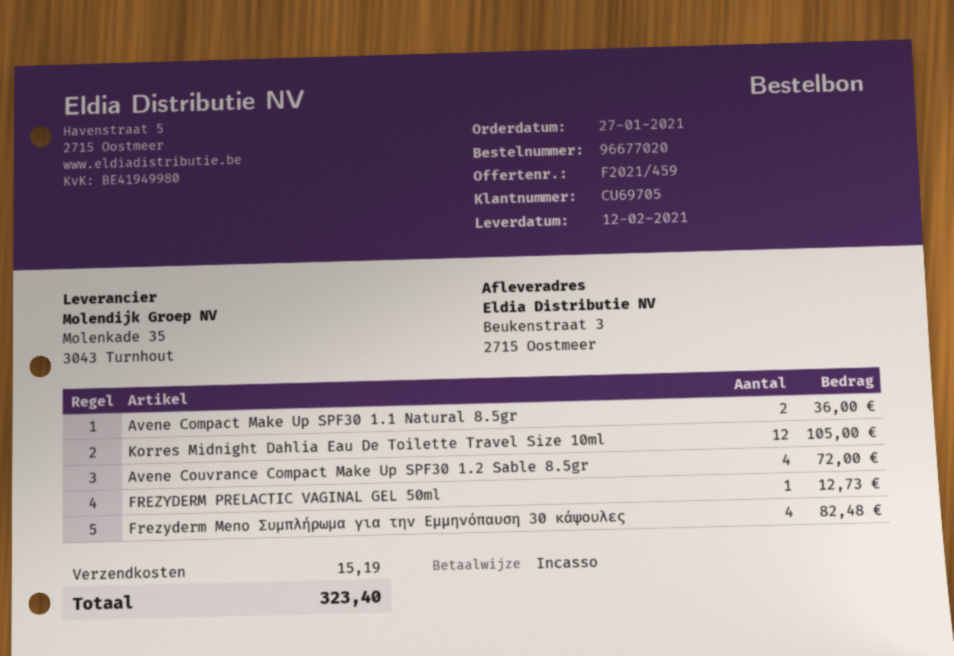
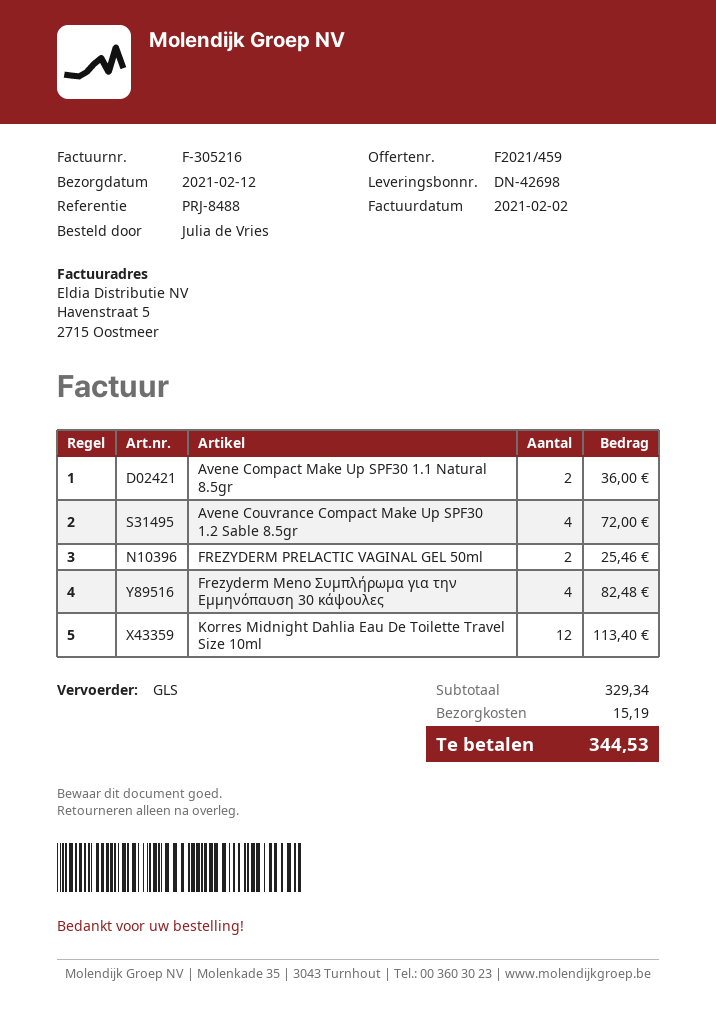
Korres Midnight Dahlia Eau De Toilette Travel Size 10ml: 12 for 105.00 -> 12 for 113.40
FREZYDERM PRELACTIC VAGINAL GEL 50ml: 1 for 12.73 -> 2 for 25.46
total: 323.40 -> 344.53

